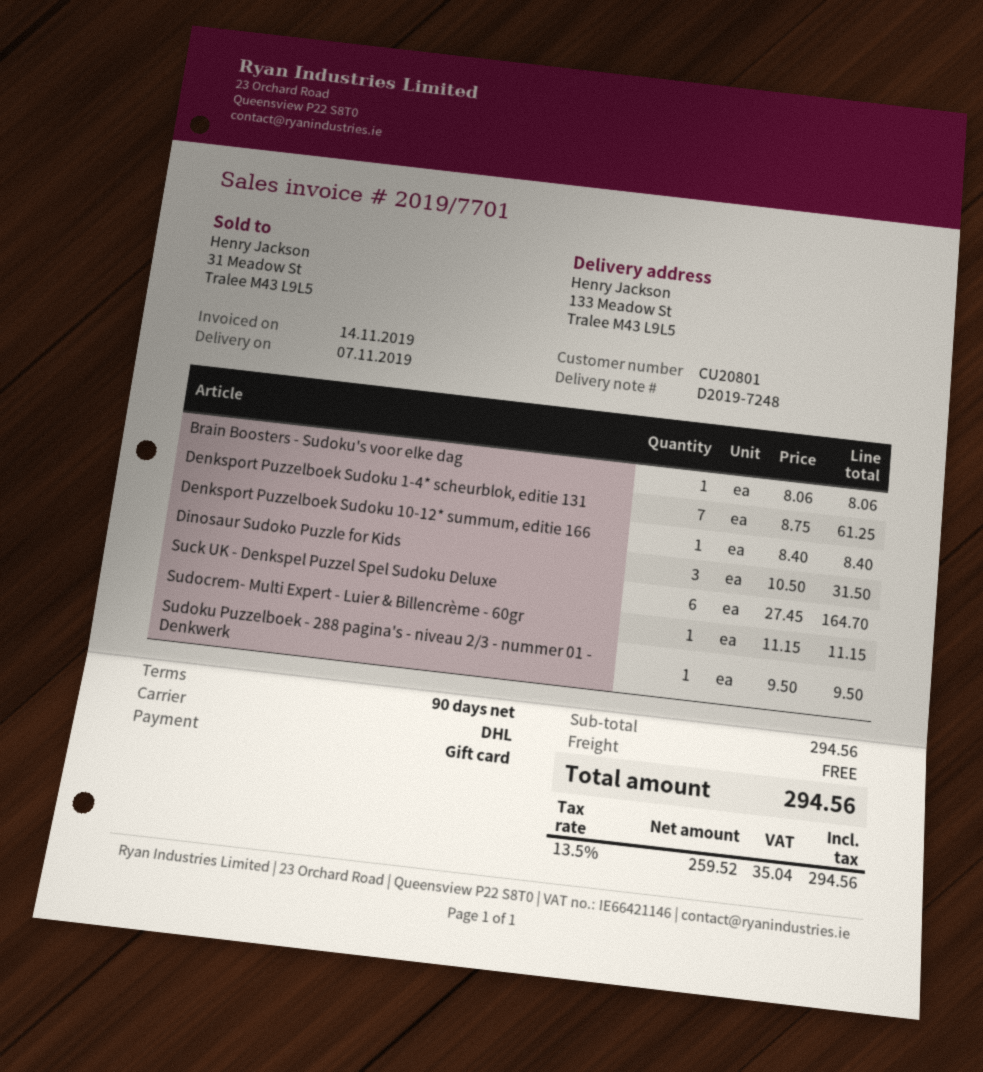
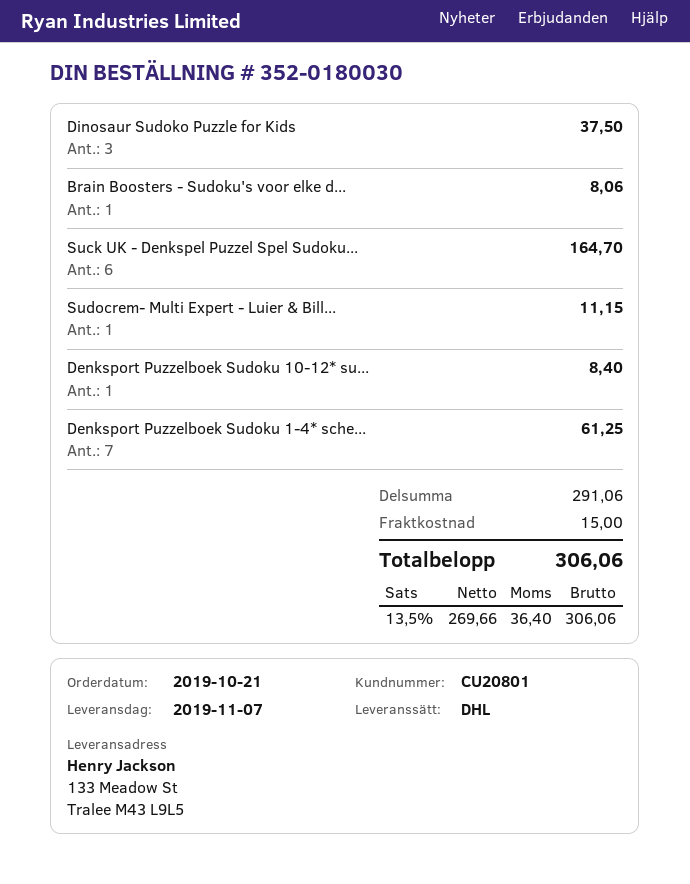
Dinosaur Sudoko Puzzle for Kids: 3 for 31.50 -> 3 for 37.50
Sudoku Puzzelboek - 288 pagina's - niveau 2/3 - nummer 01 - Denkwerk: 1 for 9.50 -> none
subtotal: 294.56 -> 291.06
shipping: 0.00 -> 15.00
net: 259.52 -> 269.66
tax: 13.5% = 35.04 -> 13.5% = 36.40
total: 294.56 -> 306.06

